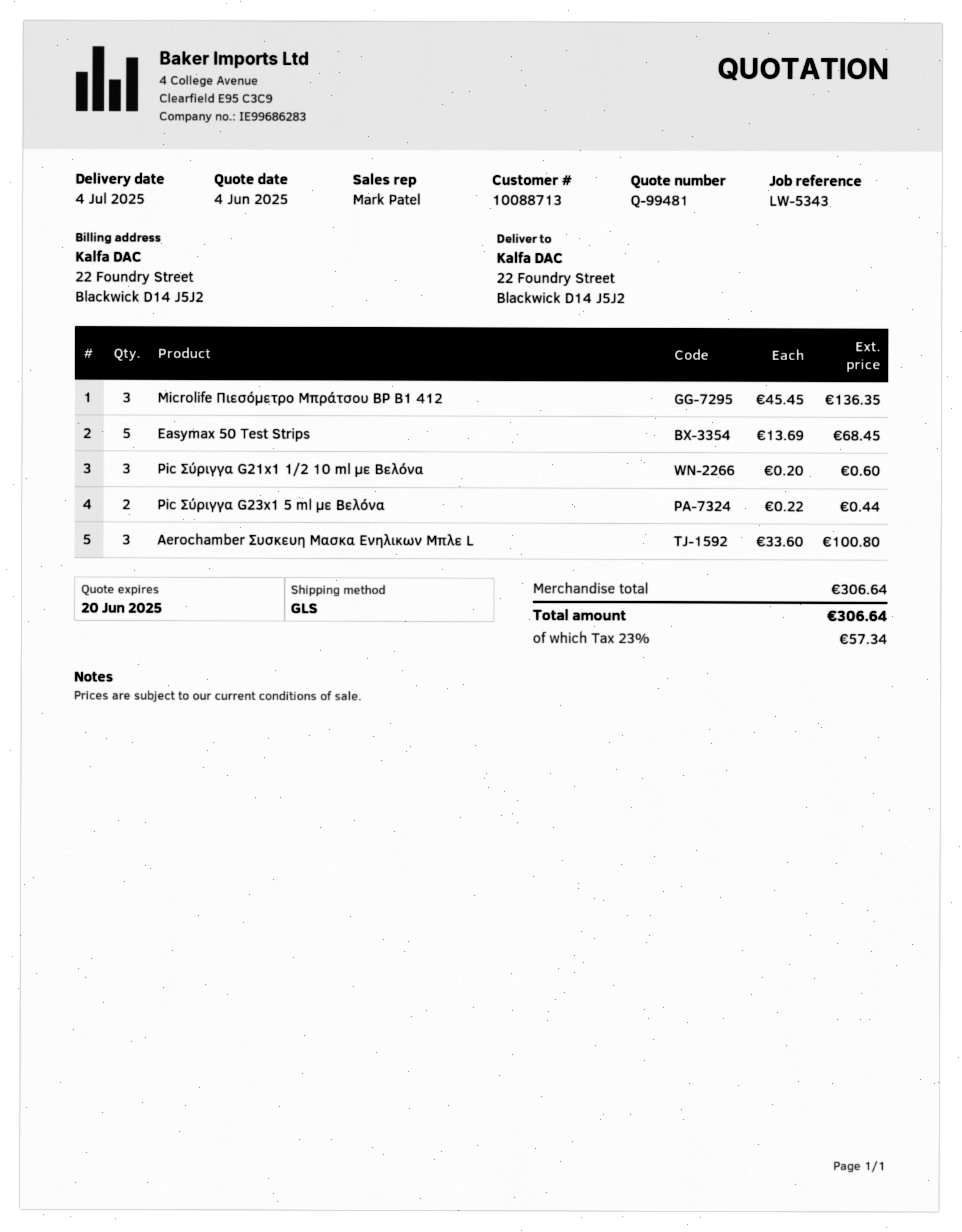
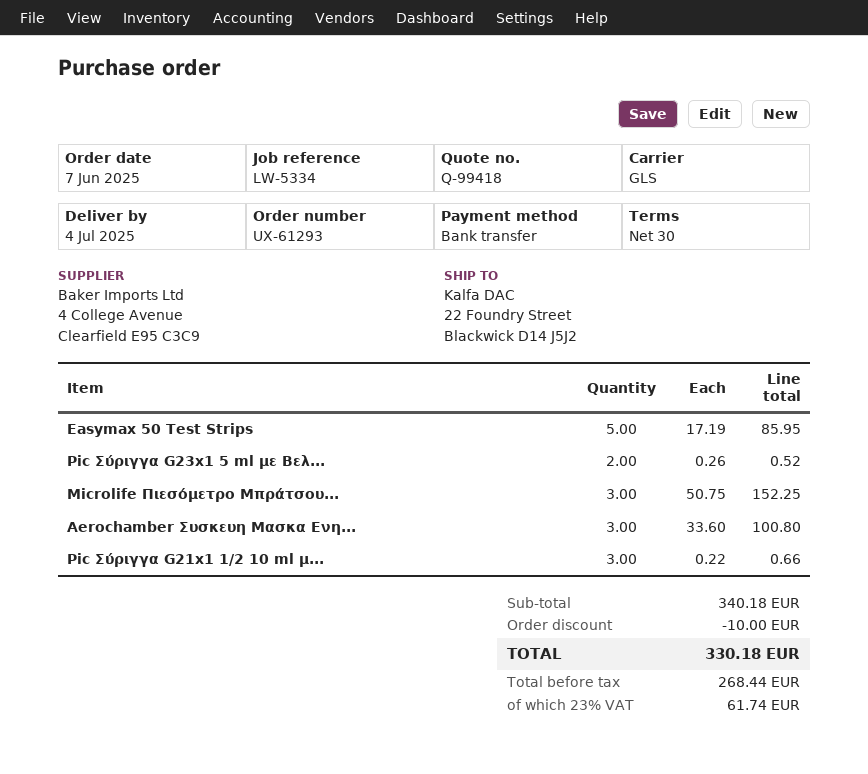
quote number: Q-99481 -> Q-99418
reference: LW-5343 -> LW-5334
Microlife Πιεσόμετρο Μπράτσου BP B1 412: 3 x 45.45 = 136.35 -> 3 x 50.75 = 152.25
Easymax 50 Test Strips: 5 x 13.69 = 68.45 -> 5 x 17.19 = 85.95
Pic Σύριγγα G21x1 1/2 10 ml με Βελόνα: 3 x 0.20 = 0.60 -> 3 x 0.22 = 0.66
Pic Σύριγγα G23x1 5 ml με Βελόνα: 2 x 0.22 = 0.44 -> 2 x 0.26 = 0.52
subtotal: 306.64 -> 340.18
discount: none -> 10.00
tax: 23% = 57.34 -> 23% = 61.74
total: 306.64 -> 330.18

